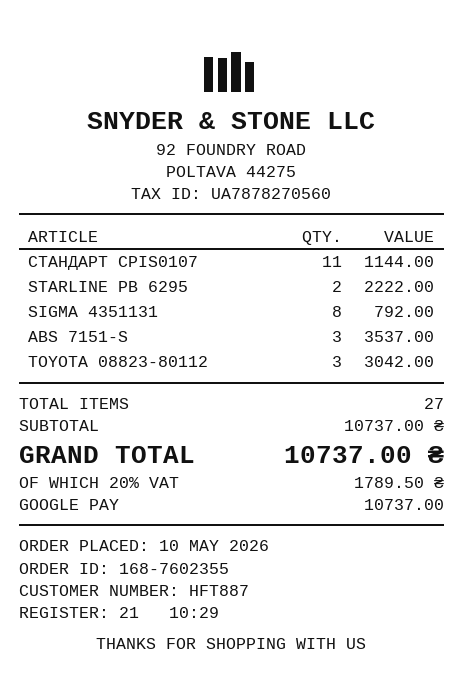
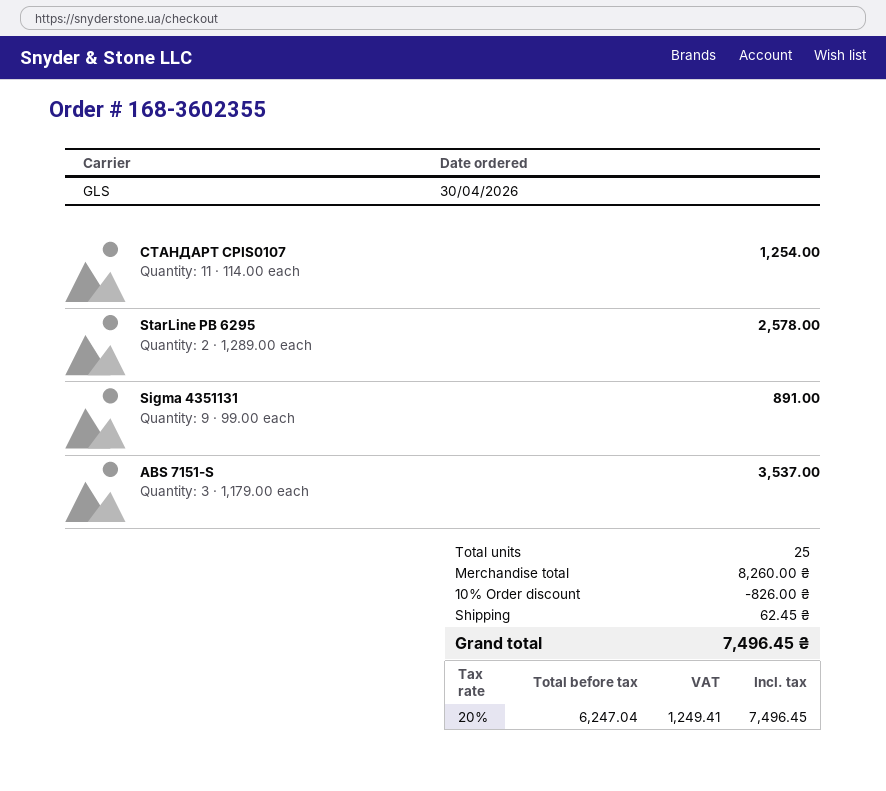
order number: 168-7602355 -> 168-3602355
order date: 2026-05-10 -> 2026-04-30
СТАНДАРТ CPIS0107: 11 for 1144.00 -> 11 for 1254.00
STARLINE PB 6295: 2 for 2222.00 -> 2 for 2578.00
SIGMA 4351131: 8 for 792.00 -> 9 for 891.00
TOYOTA 08823-80112: 3 for 3042.00 -> none
total quantity: 27 -> 25
subtotal: 10737.00 -> 8260.00
discount: none -> 10% = 826.00
shipping: none -> 62.45
tax: 20% = 1789.50 -> 20% = 1249.41
total: 10737.00 -> 7496.45

